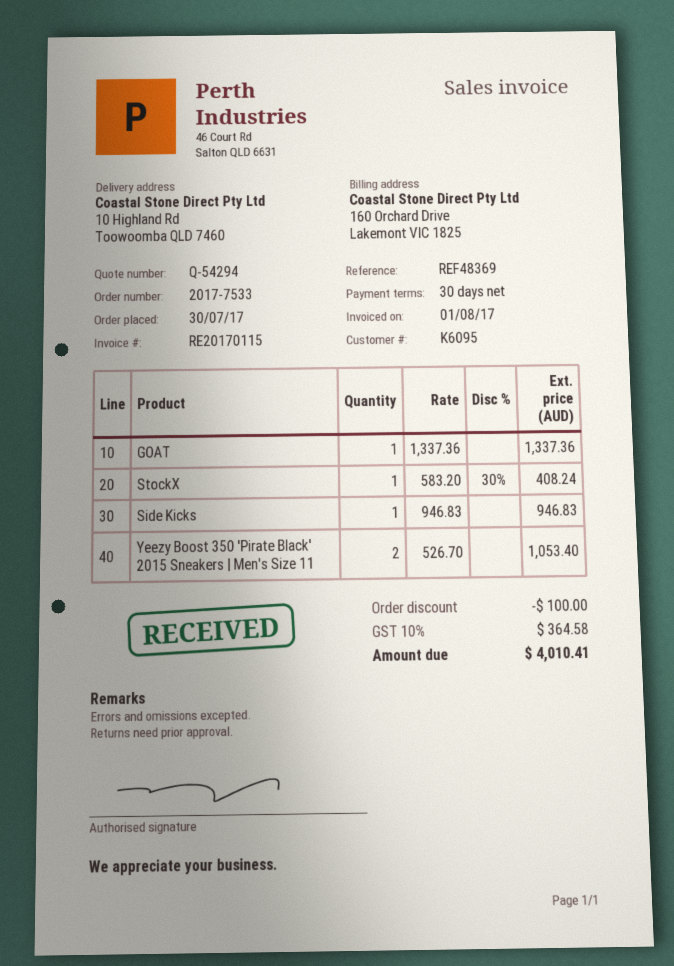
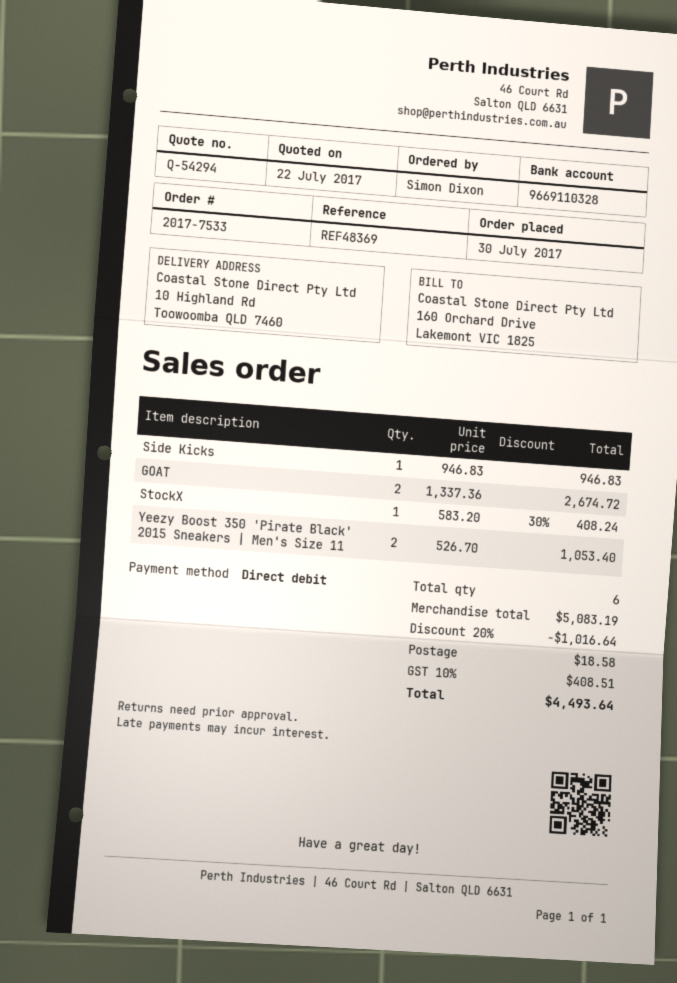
GOAT: 1 x 1337.36 = 1337.36 -> 2 x 1337.36 = 2674.72
discount: 100.00 -> 1016.64
shipping: none -> 18.58
tax: 10% = 364.58 -> 10% = 408.51
total: 4010.41 -> 4493.64

